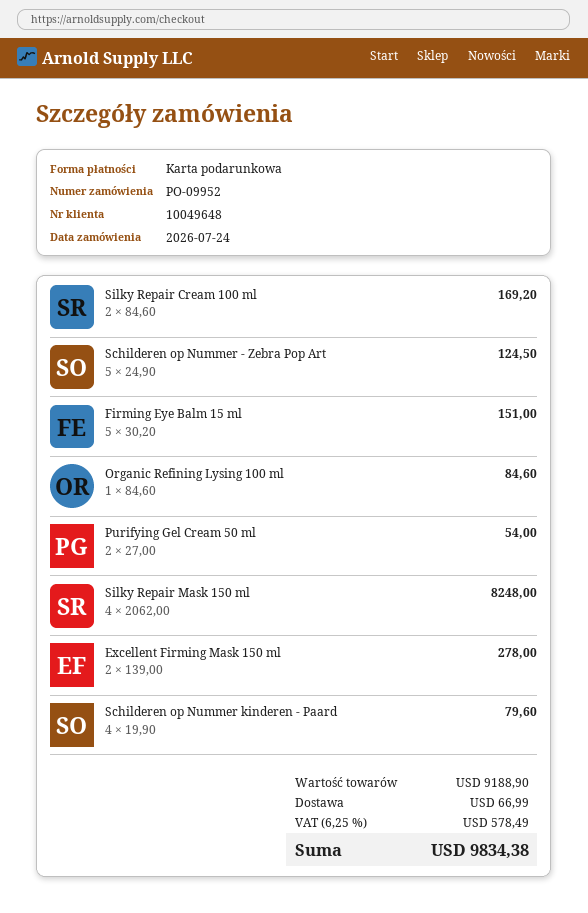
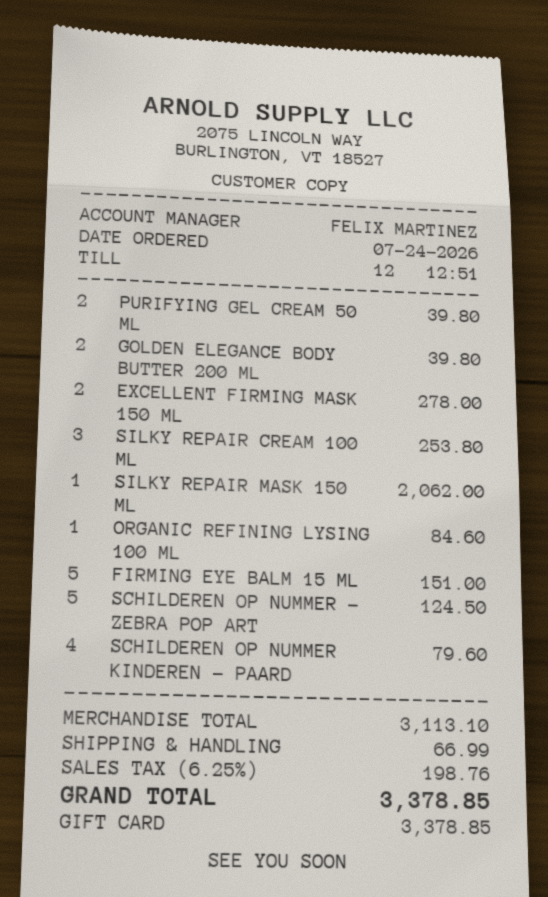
Silky Repair Cream 100 ml: 2 for 169.20 -> 3 for 253.80
Purifying Gel Cream 50 ml: 2 for 54.00 -> 2 for 39.80
Silky Repair Mask 150 ml: 4 for 8248.00 -> 1 for 2062.00
GOLDEN ELEGANCE BODY BUTTER 200 ML: none -> 2 for 39.80
subtotal: 9188.90 -> 3113.10
tax: 6.25% = 578.49 -> 6.25% = 198.76
total: 9834.38 -> 3378.85

